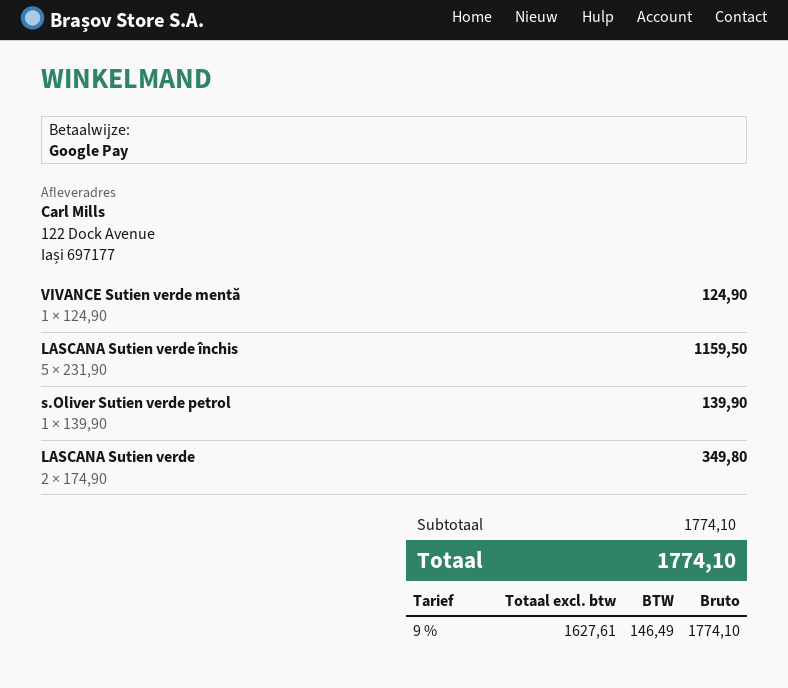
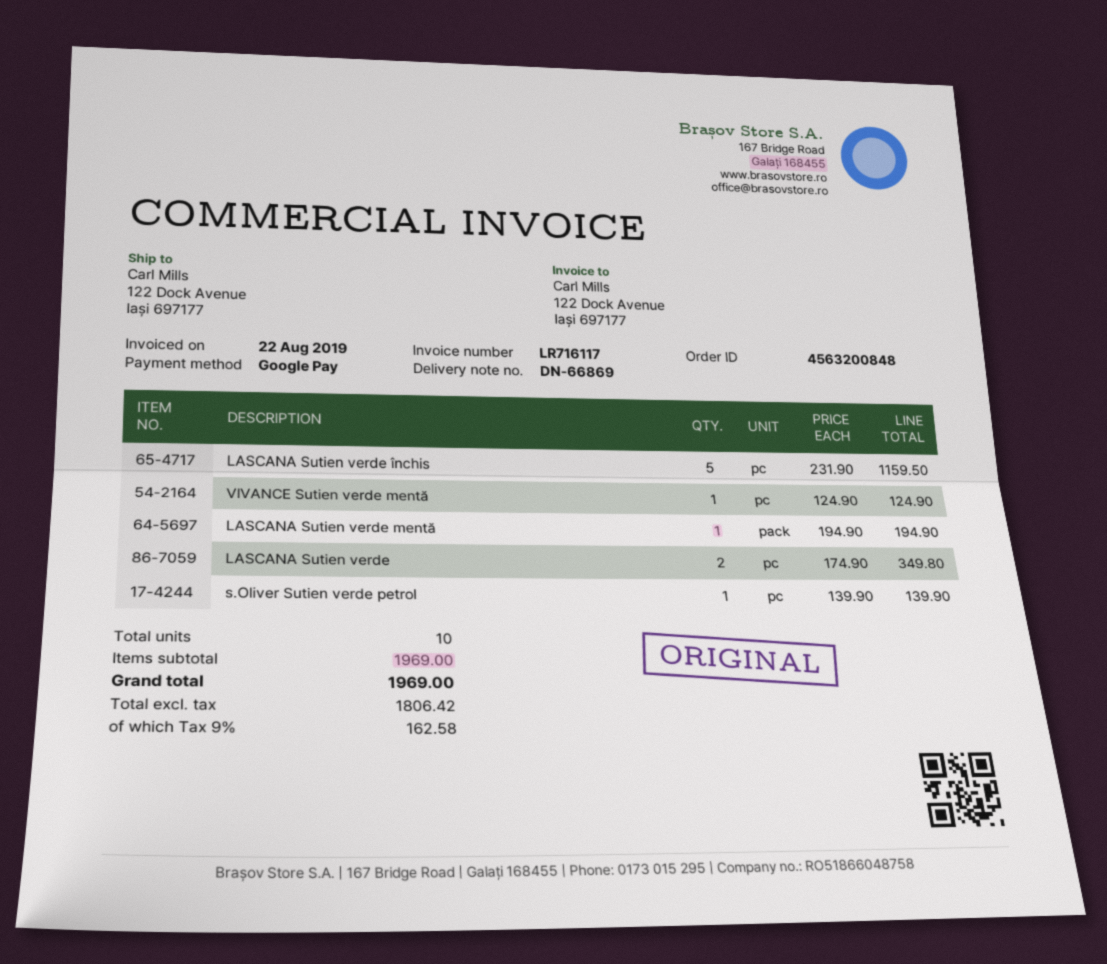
LASCANA Sutien verde mentă: none -> 1 x 194.90 = 194.90
subtotal: 1774.10 -> 1969.00
net: 1627.61 -> 1806.42
tax: 9% = 146.49 -> 9% = 162.58
total: 1774.10 -> 1969.00

